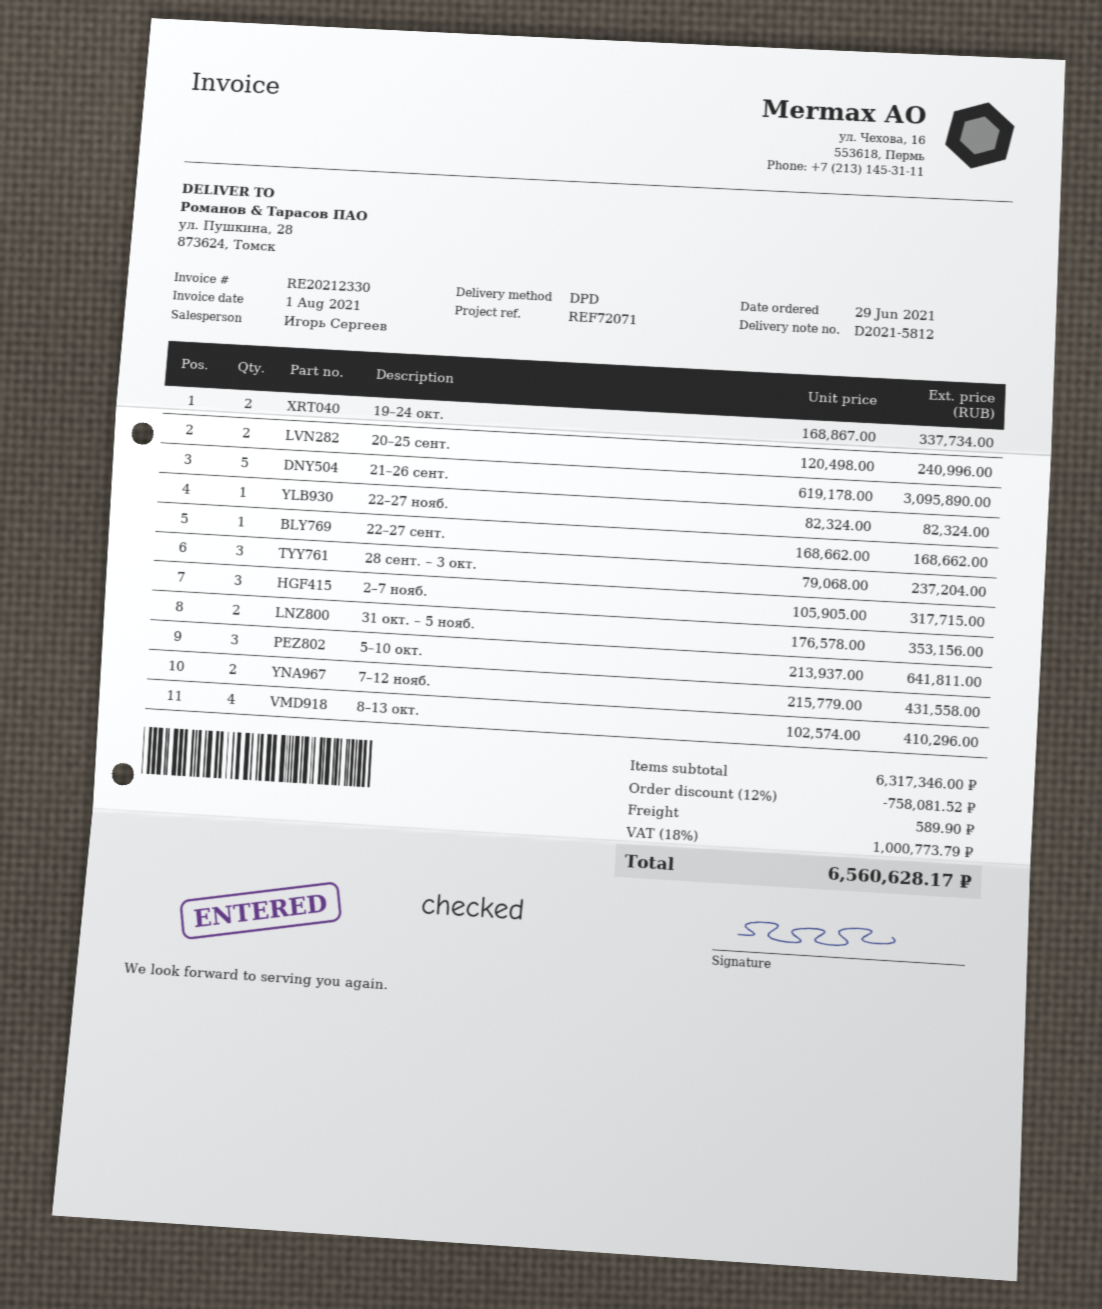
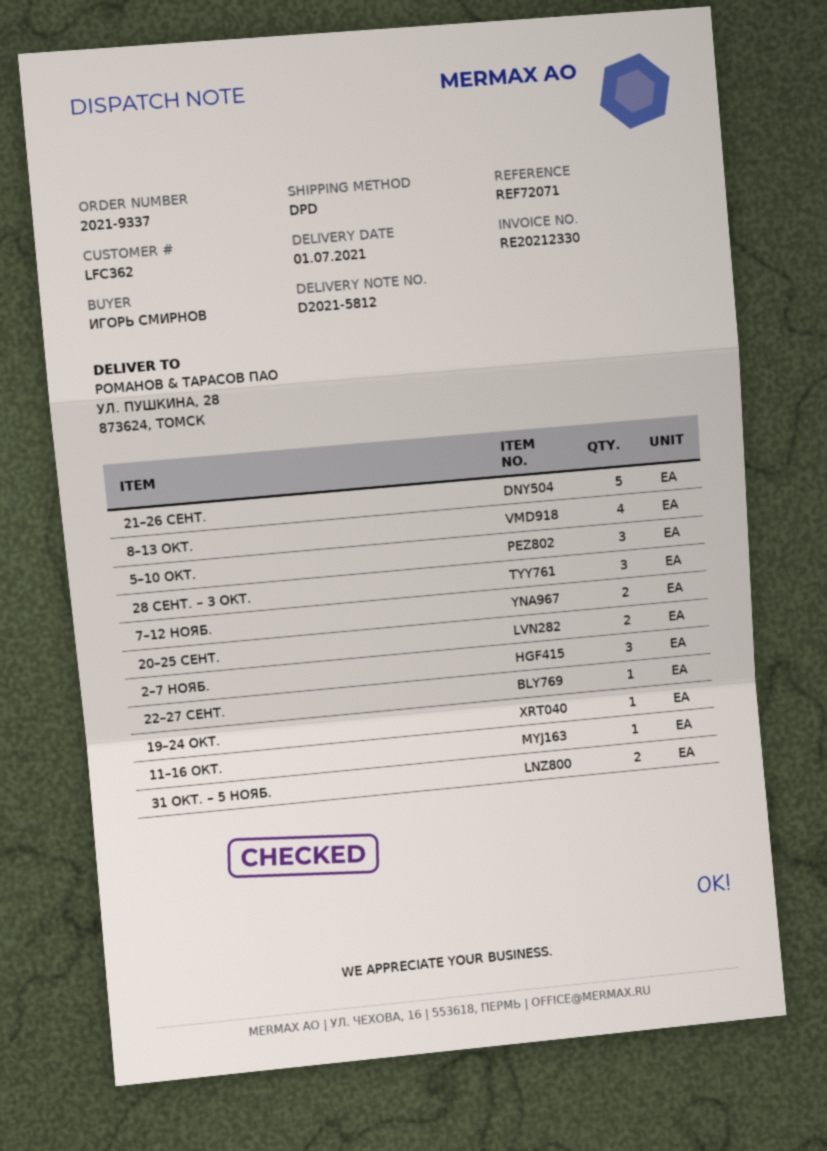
19–24 окт.: 2 -> 1
22–27 нояб.: 1 -> none
11–16 ОКТ.: none -> 1

